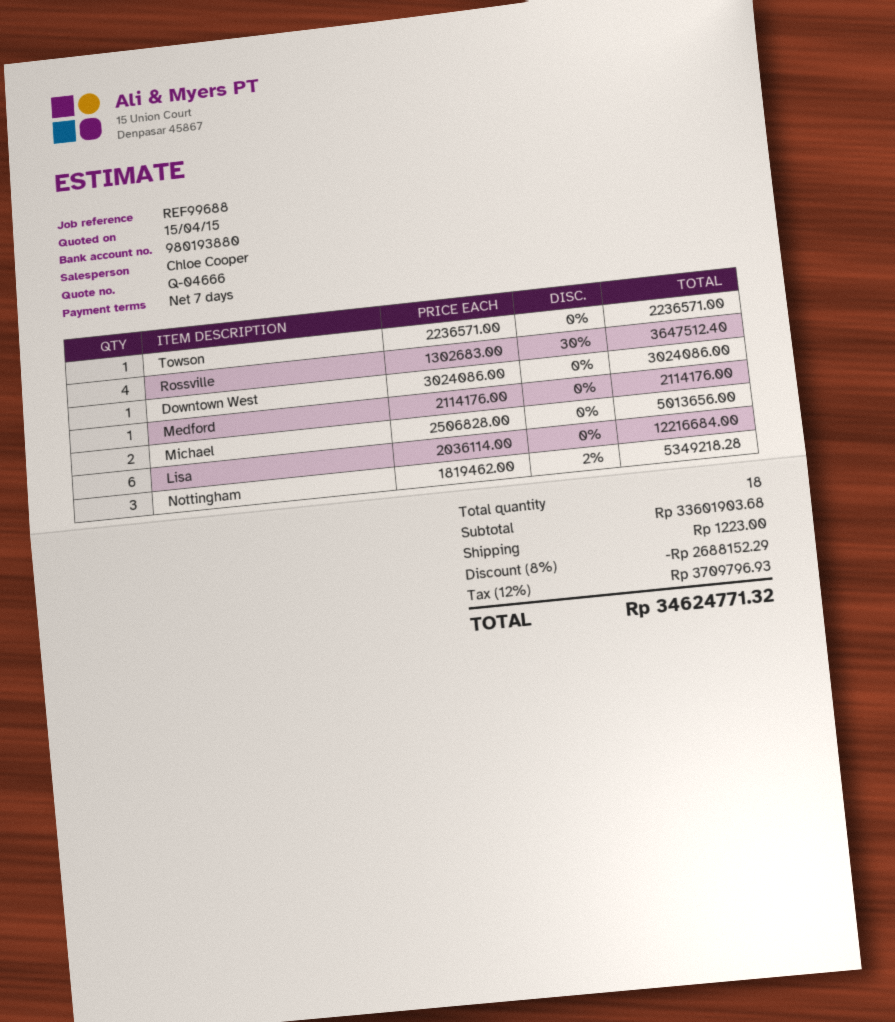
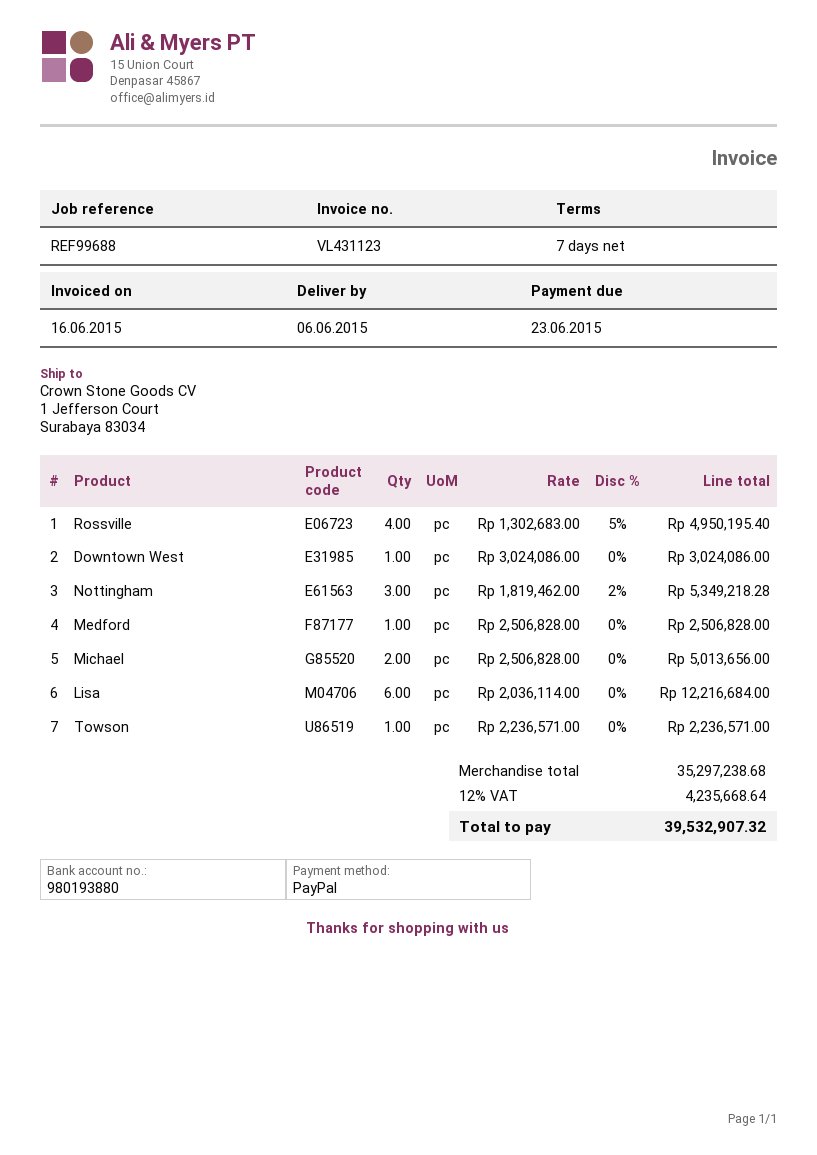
Rossville: 4 x 1302683.00 - 30% = 3647512.40 -> 4 x 1302683.00 - 5% = 4950195.40
Medford: 1 x 2114176.00 = 2114176.00 -> 1 x 2506828.00 = 2506828.00
subtotal: 33601903.68 -> 35297238.68
discount: 8% = 2688152.29 -> none
shipping: 1223.00 -> none
tax: 12% = 3709796.93 -> 12% = 4235668.64
total: 34624771.32 -> 39532907.32

